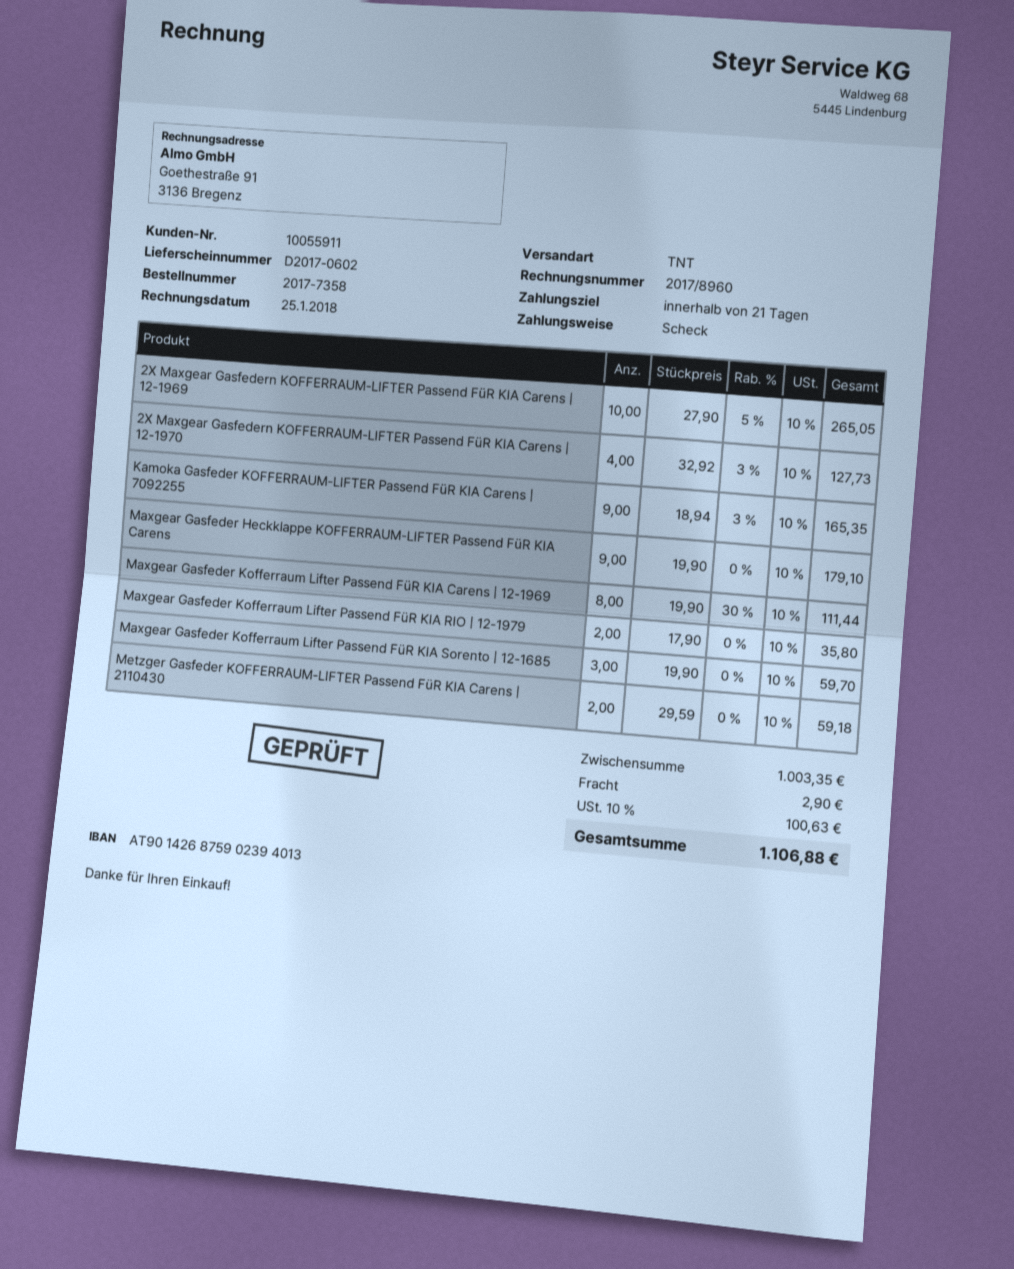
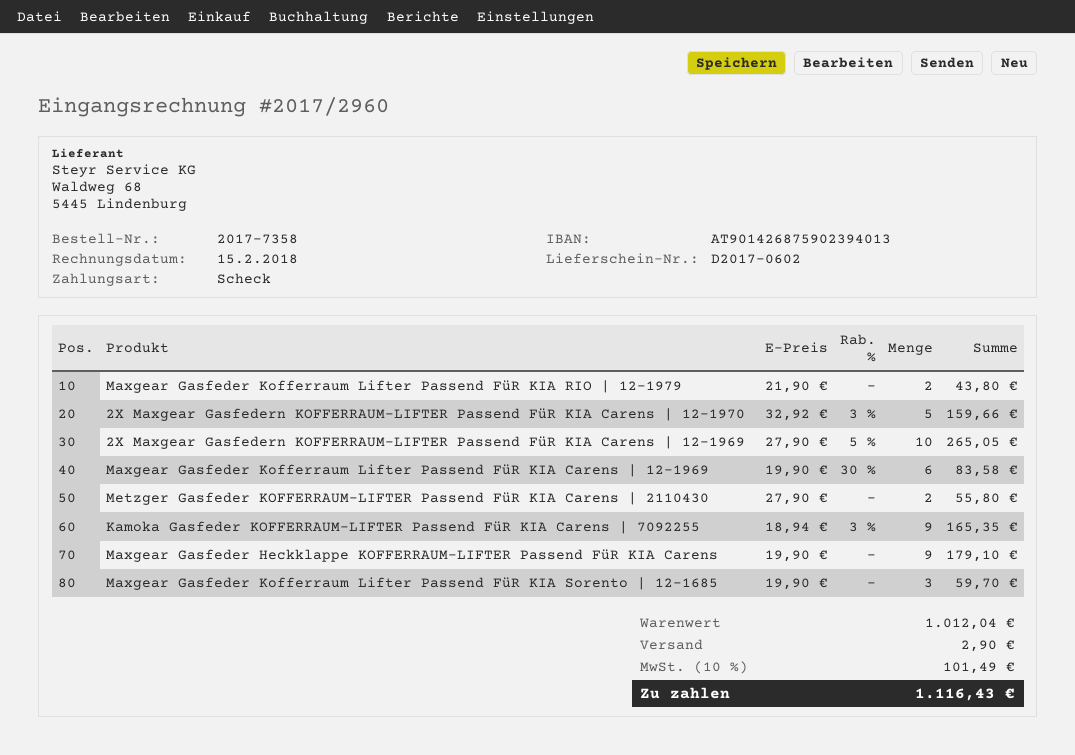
invoice number: 2017/8960 -> 2017/2960
invoice date: 2018-01-25 -> 2018-02-15
2X Maxgear Gasfedern KOFFERRAUM-LIFTER Passend FüR KIA Carens | 12-1970: 4 x 32.92 - 3% = 127.73 -> 5 x 32.92 - 3% = 159.66
Maxgear Gasfeder Kofferraum Lifter Passend FüR KIA Carens | 12-1969: 8 x 19.90 - 30% = 111.44 -> 6 x 19.90 - 30% = 83.58
Maxgear Gasfeder Kofferraum Lifter Passend FüR KIA RIO | 12-1979: 2 x 17.90 = 35.80 -> 2 x 21.90 = 43.80
Metzger Gasfeder KOFFERRAUM-LIFTER Passend FüR KIA Carens | 2110430: 2 x 29.59 = 59.18 -> 2 x 27.90 = 55.80
subtotal: 1003.35 -> 1012.04
tax: 10% = 100.63 -> 10% = 101.49
total: 1106.88 -> 1116.43

